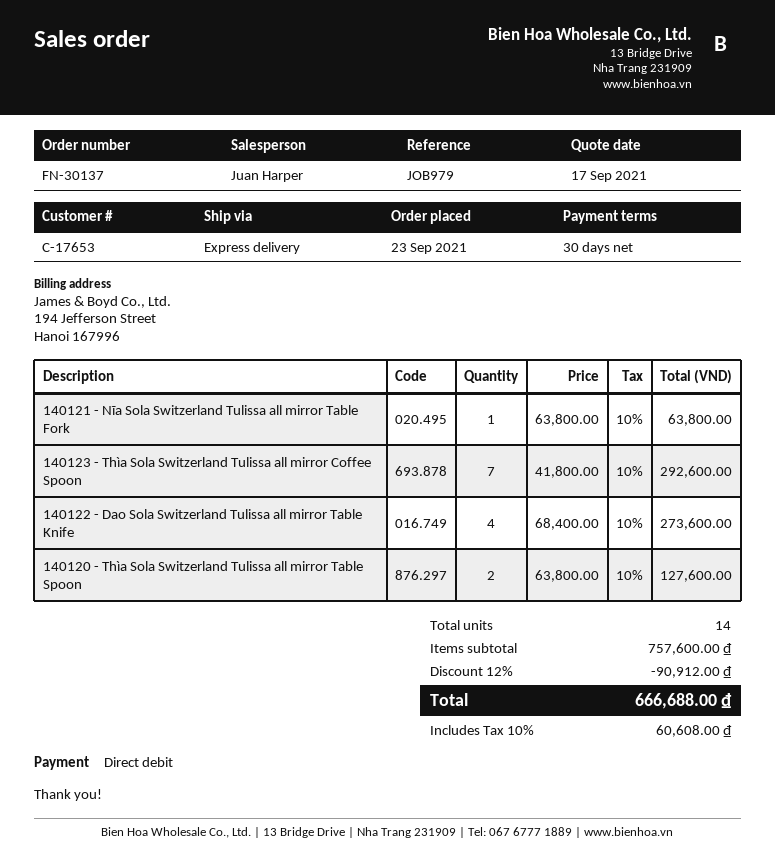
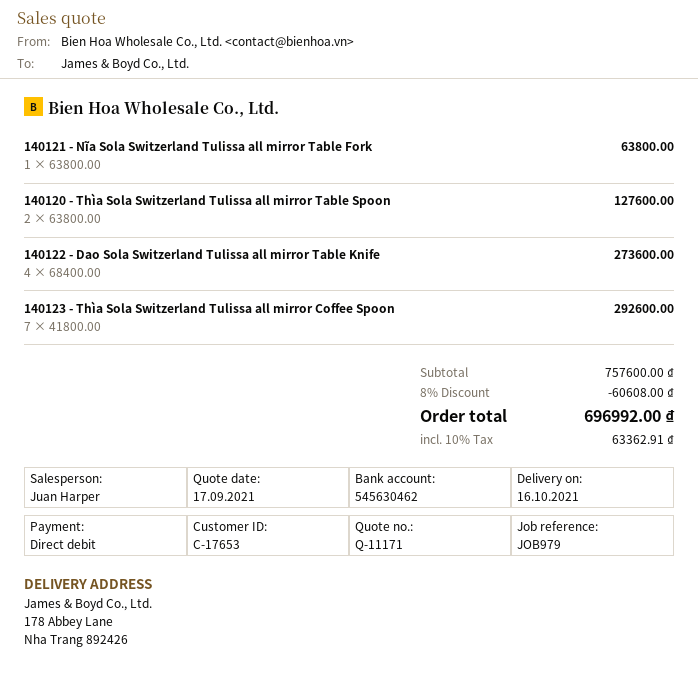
discount: 12% = 90912.00 -> 8% = 60608.00
tax: 10% = 60608.00 -> 10% = 63362.91
total: 666688.00 -> 696992.00

